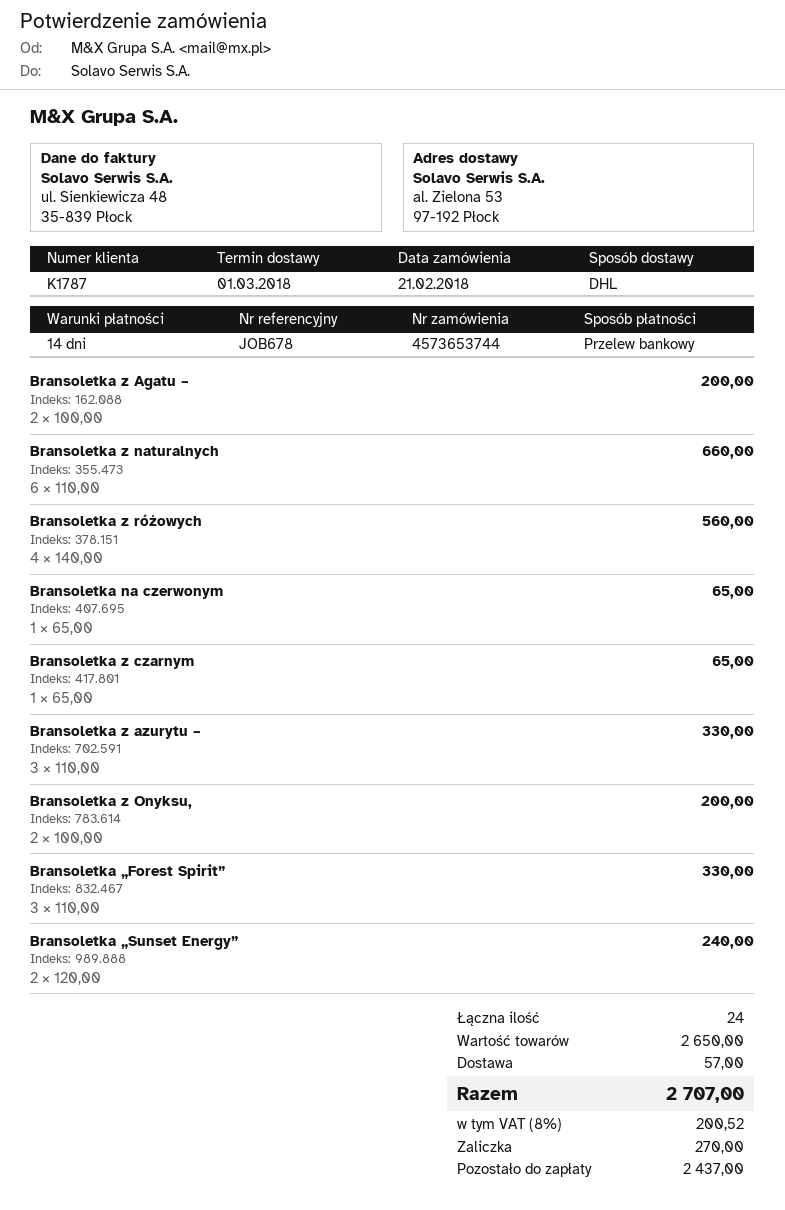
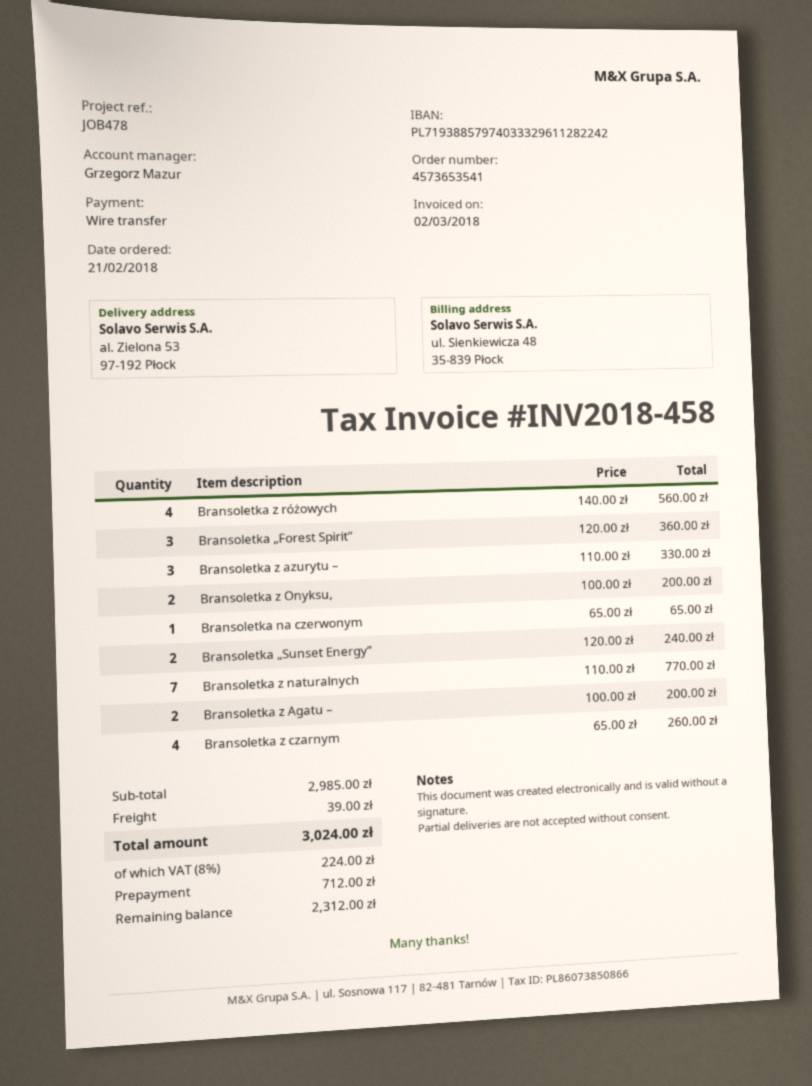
order number: 4573653744 -> 4573653541
reference: JOB678 -> JOB478
Bransoletka z naturalnych: 6 x 110.00 = 660.00 -> 7 x 110.00 = 770.00
Bransoletka z czarnym: 1 x 65.00 = 65.00 -> 4 x 65.00 = 260.00
Bransoletka „Forest Spirit”: 3 x 110.00 = 330.00 -> 3 x 120.00 = 360.00
subtotal: 2650.00 -> 2985.00
shipping: 57.00 -> 39.00
tax: 8% = 200.52 -> 8% = 224.00
total: 2707.00 -> 3024.00
deposit: 270.00 -> 712.00
balance: 2437.00 -> 2312.00

